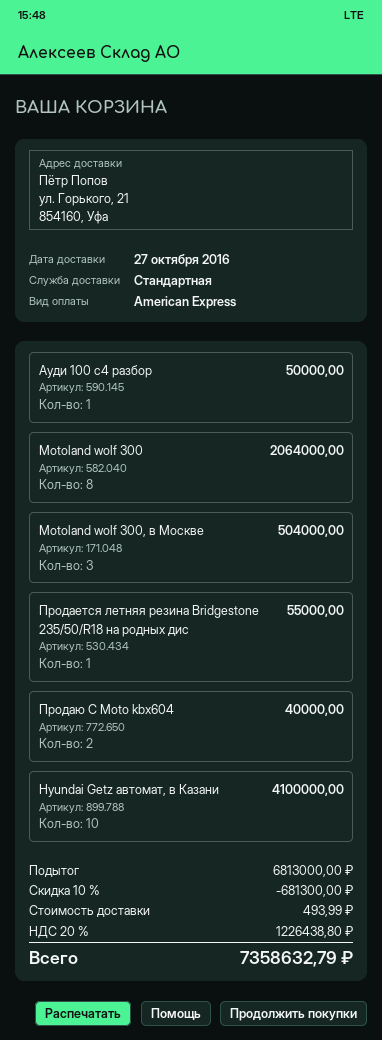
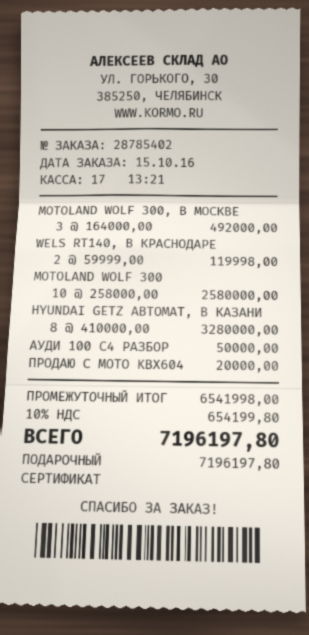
payment method: American Express -> gift card
Motoland wolf 300: 8 for 2064000.00 -> 10 for 2580000.00
Motoland wolf 300, в Москве: 3 for 504000.00 -> 3 for 492000.00
Продается летняя резина Bridgestone 235/50/R18 на родных дис: 1 for 55000.00 -> none
Продаю C Moto kbx604: 2 for 40000.00 -> 1 for 20000.00
Hyundai Getz автомат, в Казани: 10 for 4100000.00 -> 8 for 3280000.00
WELS RT140, В КРАСНОДАРЕ: none -> 2 for 119998.00
subtotal: 6813000.00 -> 6541998.00
discount: 10% = 681300.00 -> none
shipping: 493.99 -> none
tax: 20% = 1226438.80 -> 10% = 654199.80
total: 7358632.79 -> 7196197.80

